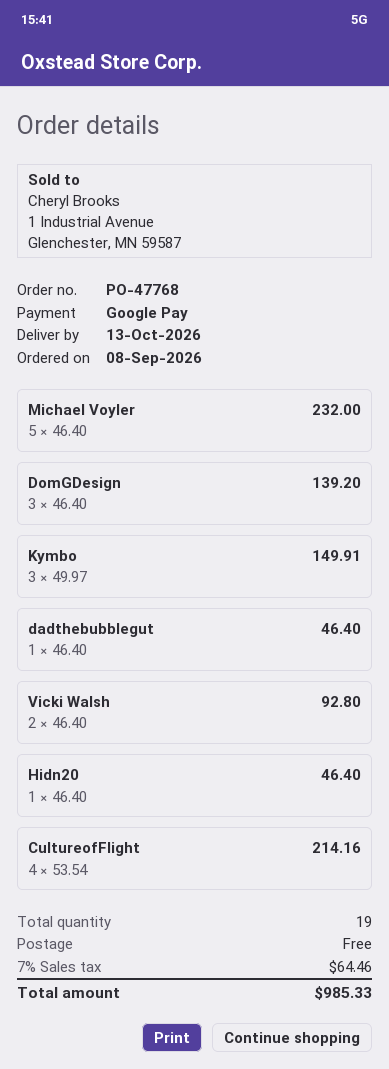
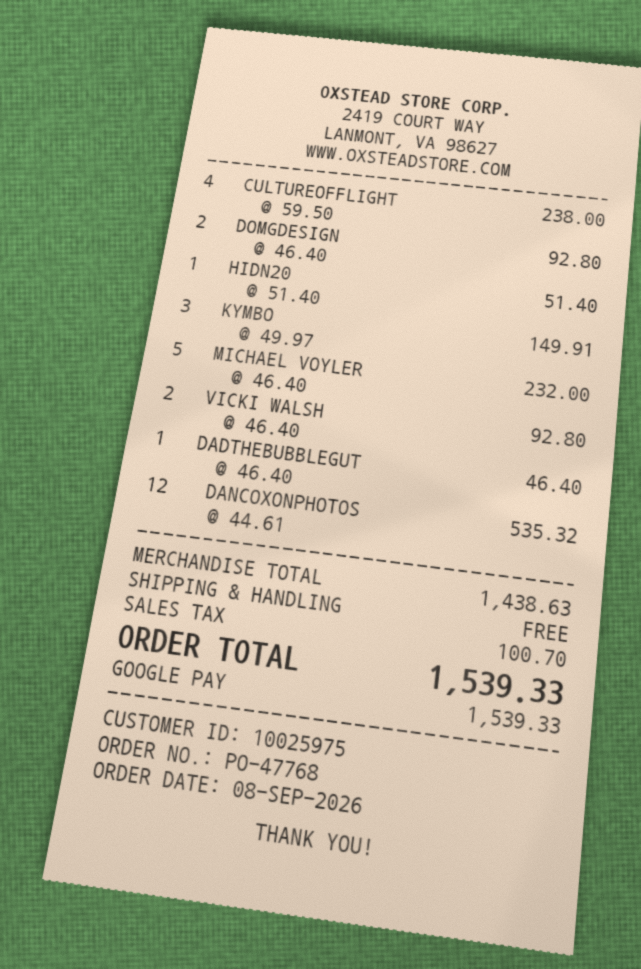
DomGDesign: 3 x 46.40 = 139.20 -> 2 x 46.40 = 92.80
Hidn20: 1 x 46.40 = 46.40 -> 1 x 51.40 = 51.40
CultureofFlight: 4 x 53.54 = 214.16 -> 4 x 59.50 = 238.00
DANCOXONPHOTOS: none -> 12 x 44.61 = 535.32
tax: 64.46 -> 100.70
total: 985.33 -> 1539.33

